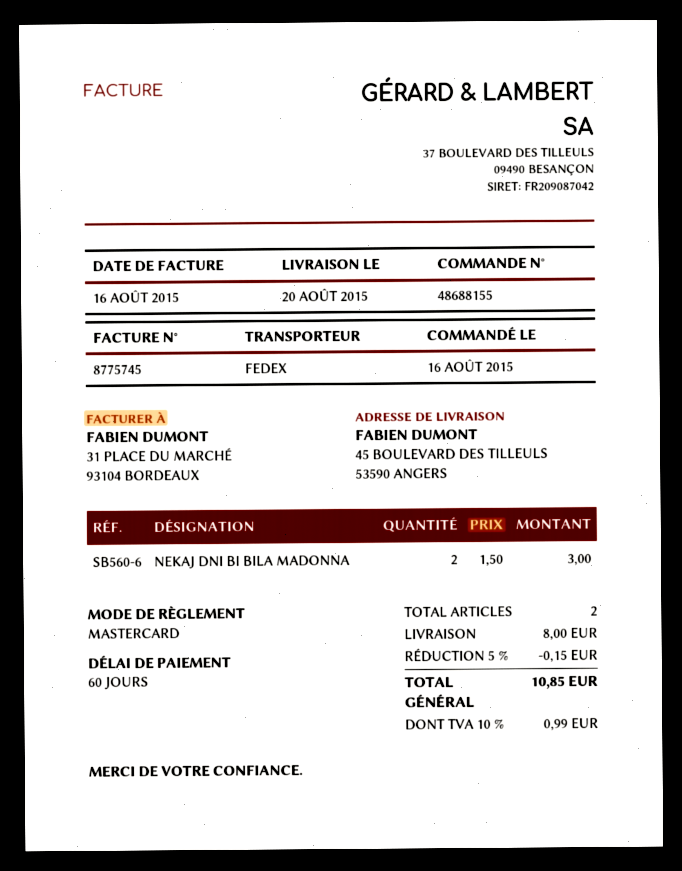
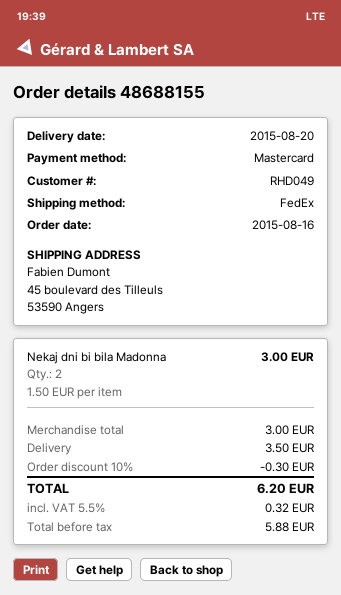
discount: 5% = 0.15 -> 10% = 0.30
shipping: 8.00 -> 3.50
tax: 10% = 0.99 -> 5.5% = 0.32
total: 10.85 -> 6.20

